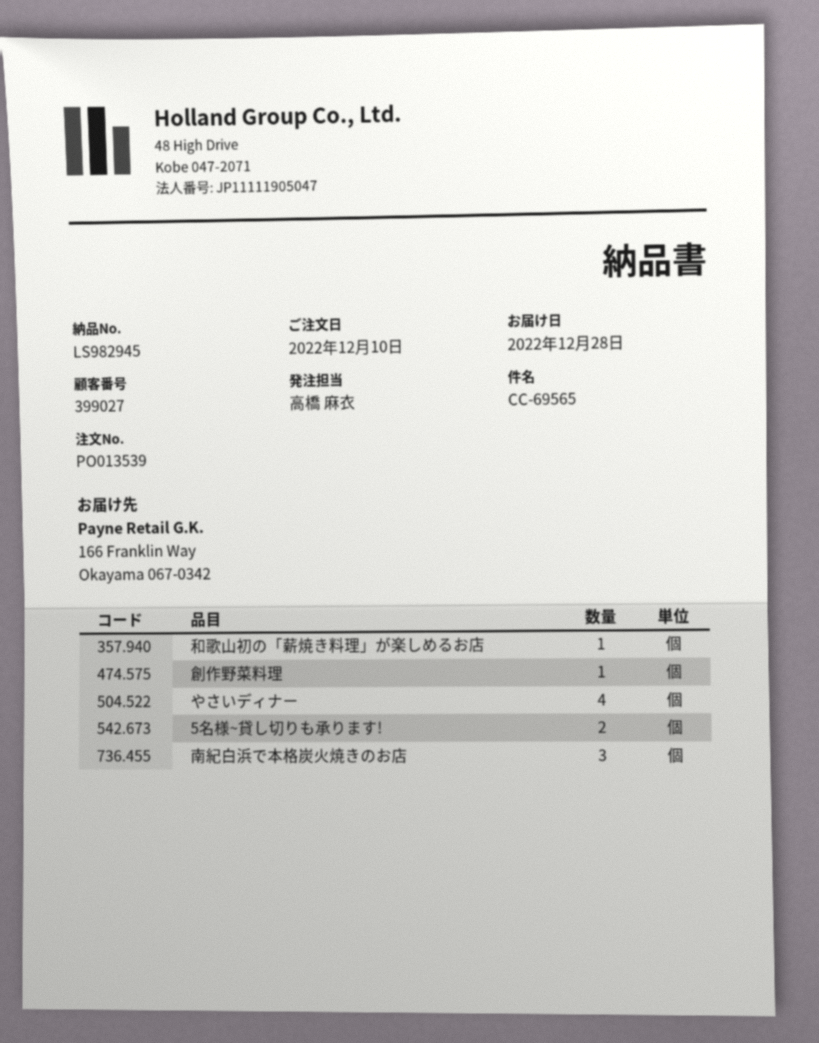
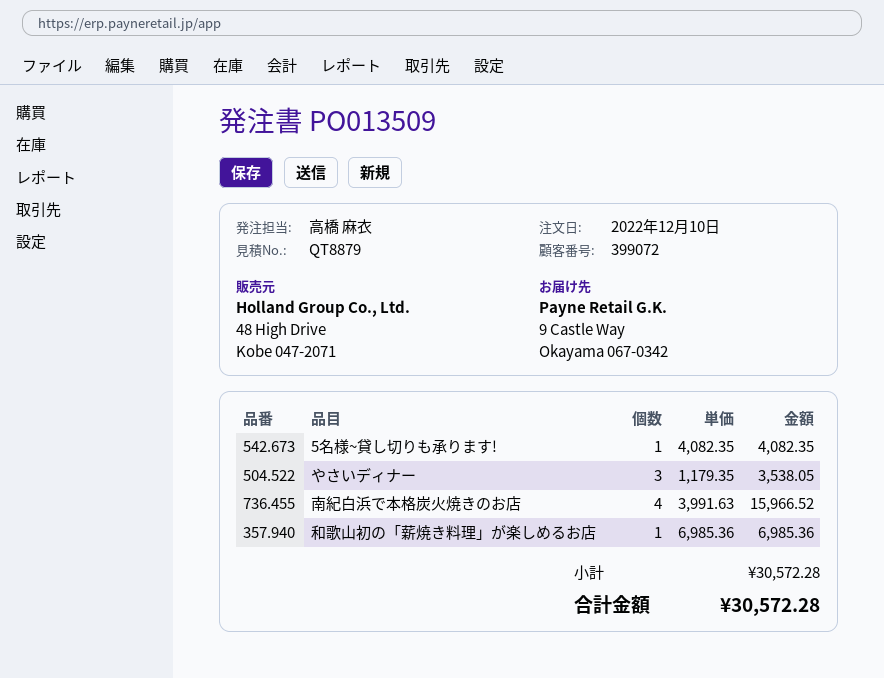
order number: PO013539 -> PO013509
customer number: 399027 -> 399072
ship to: 166 Franklin Way, Okayama 067-0342 -> 9 Castle Way, Okayama 067-0342
創作野菜料理: 1 -> none
やさいディナー: 4 -> 3
5名様~貸し切りも承ります!: 2 -> 1
南紀白浜で本格炭火焼きのお店: 3 -> 4

